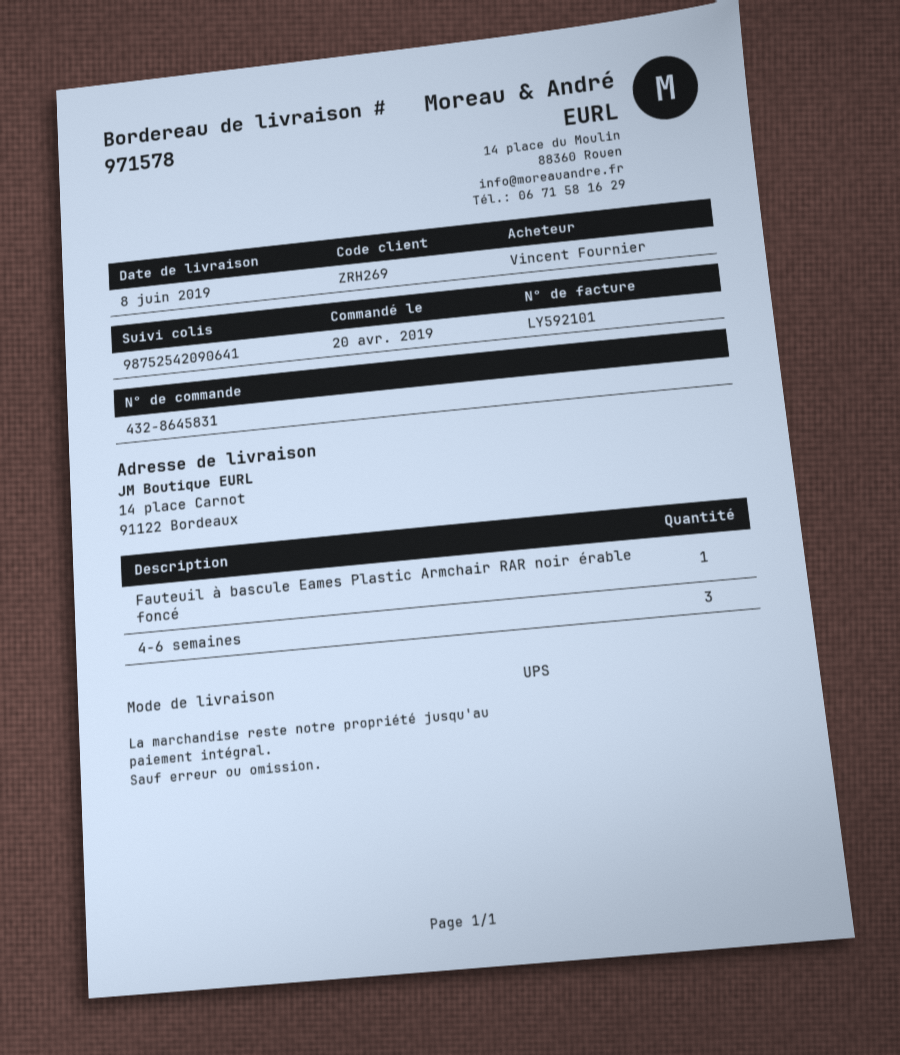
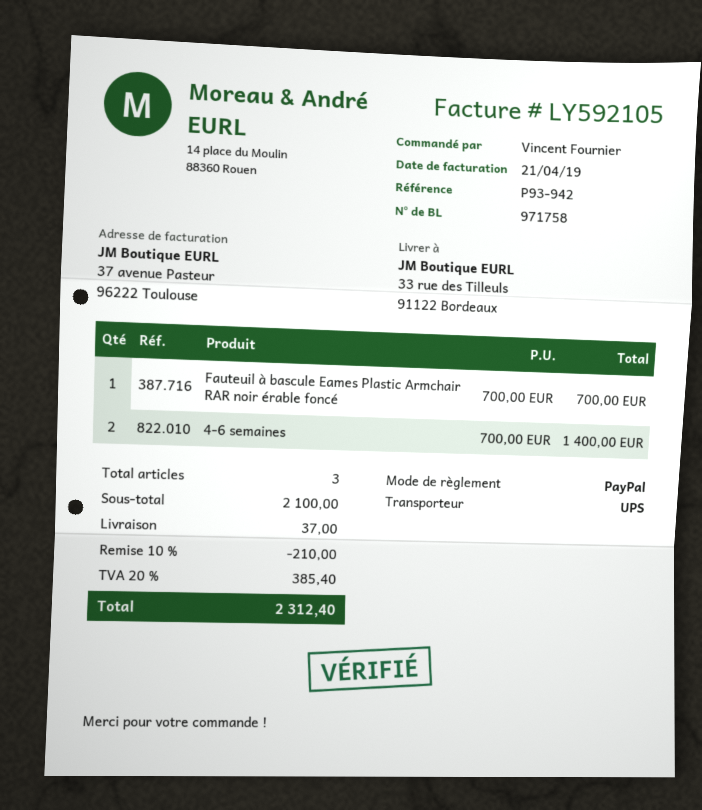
delivery note number: 971578 -> 971758
invoice number: LY592101 -> LY592105
ship to: 14 place Carnot, 91122 Bordeaux -> 33 rue des Tilleuls, 91122 Bordeaux
4-6 semaines: 3 -> 2

